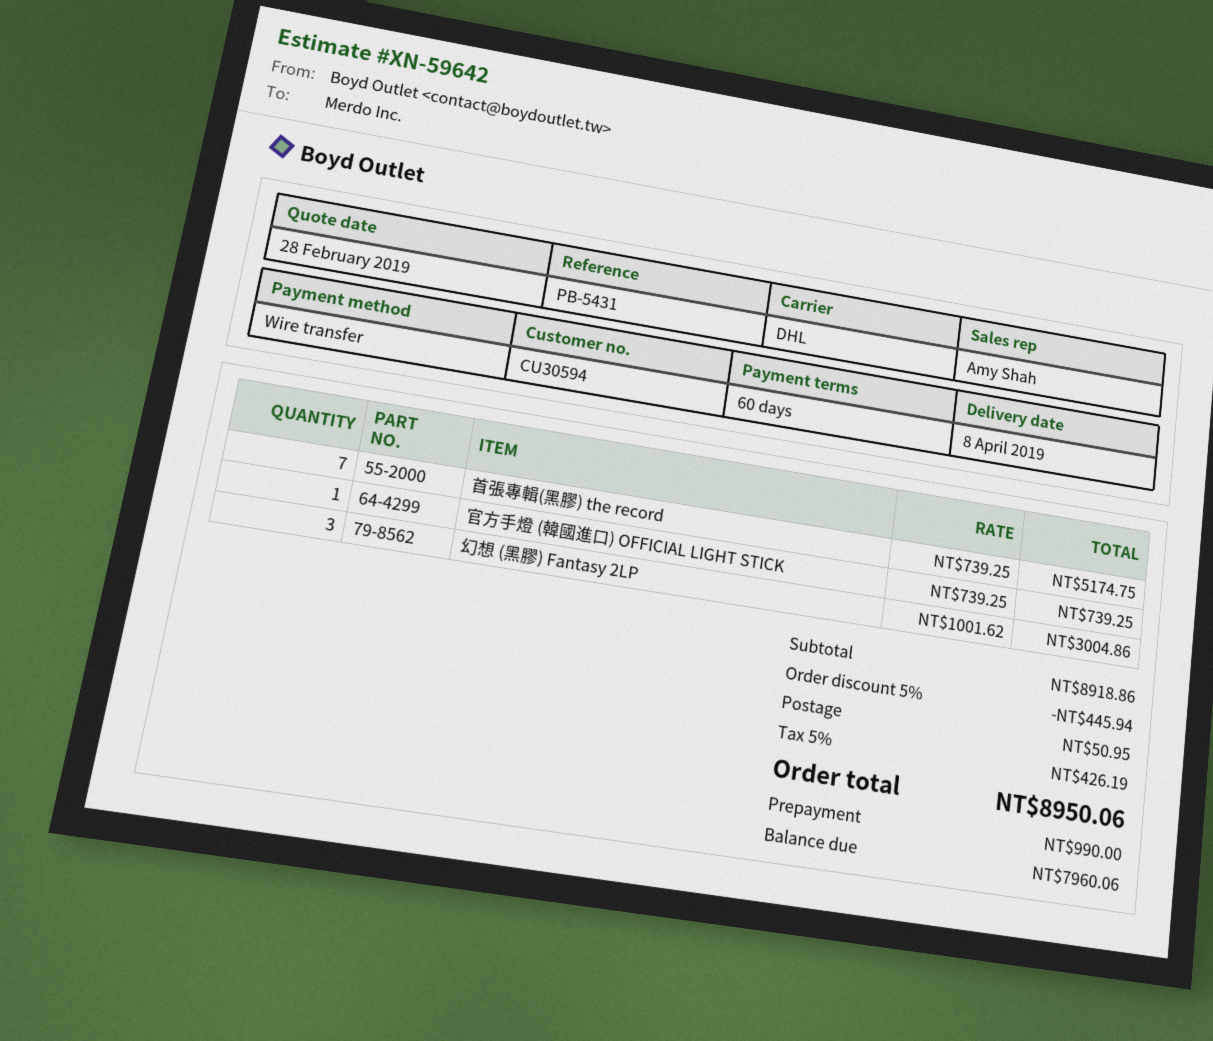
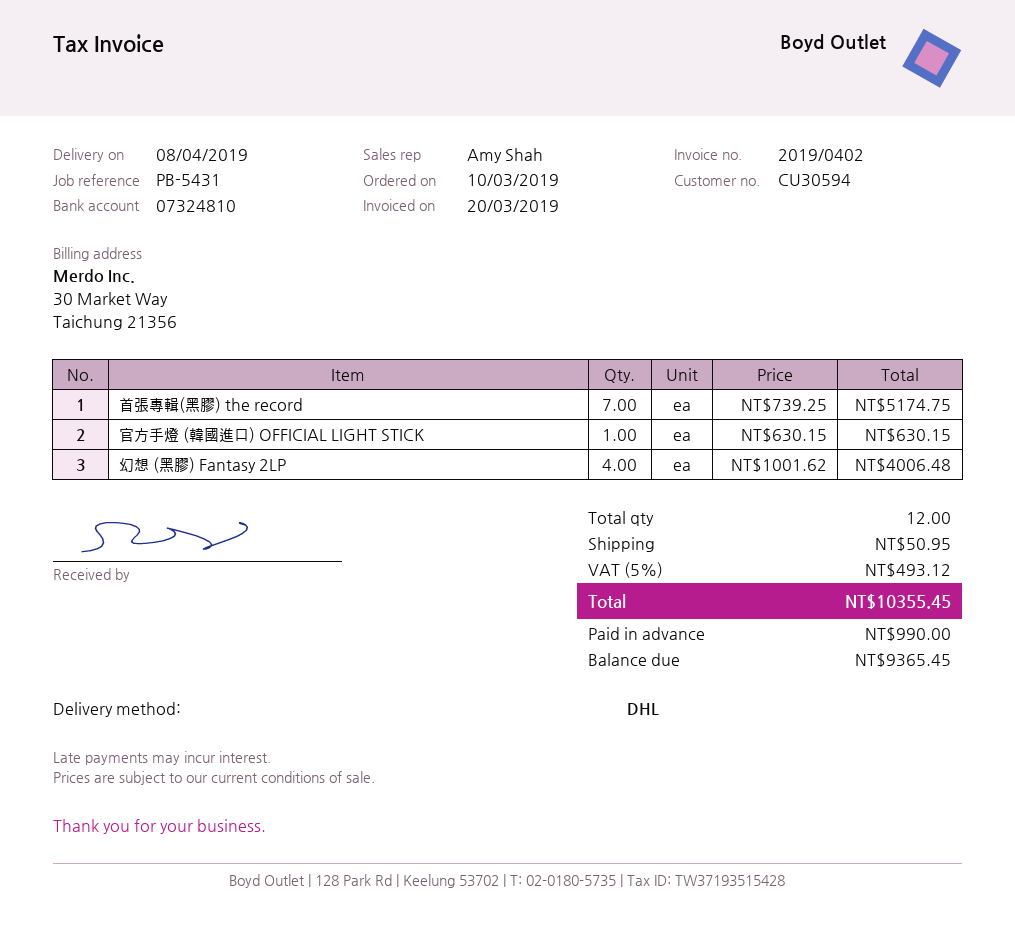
官方手燈 (韓國進口) OFFICIAL LIGHT STICK: 1 x 739.25 = 739.25 -> 1 x 630.15 = 630.15
幻想 (黑膠) Fantasy 2LP: 3 x 1001.62 = 3004.86 -> 4 x 1001.62 = 4006.48
discount: 5% = 445.94 -> none
tax: 5% = 426.19 -> 5% = 493.12
total: 8950.06 -> 10355.45
balance: 7960.06 -> 9365.45

